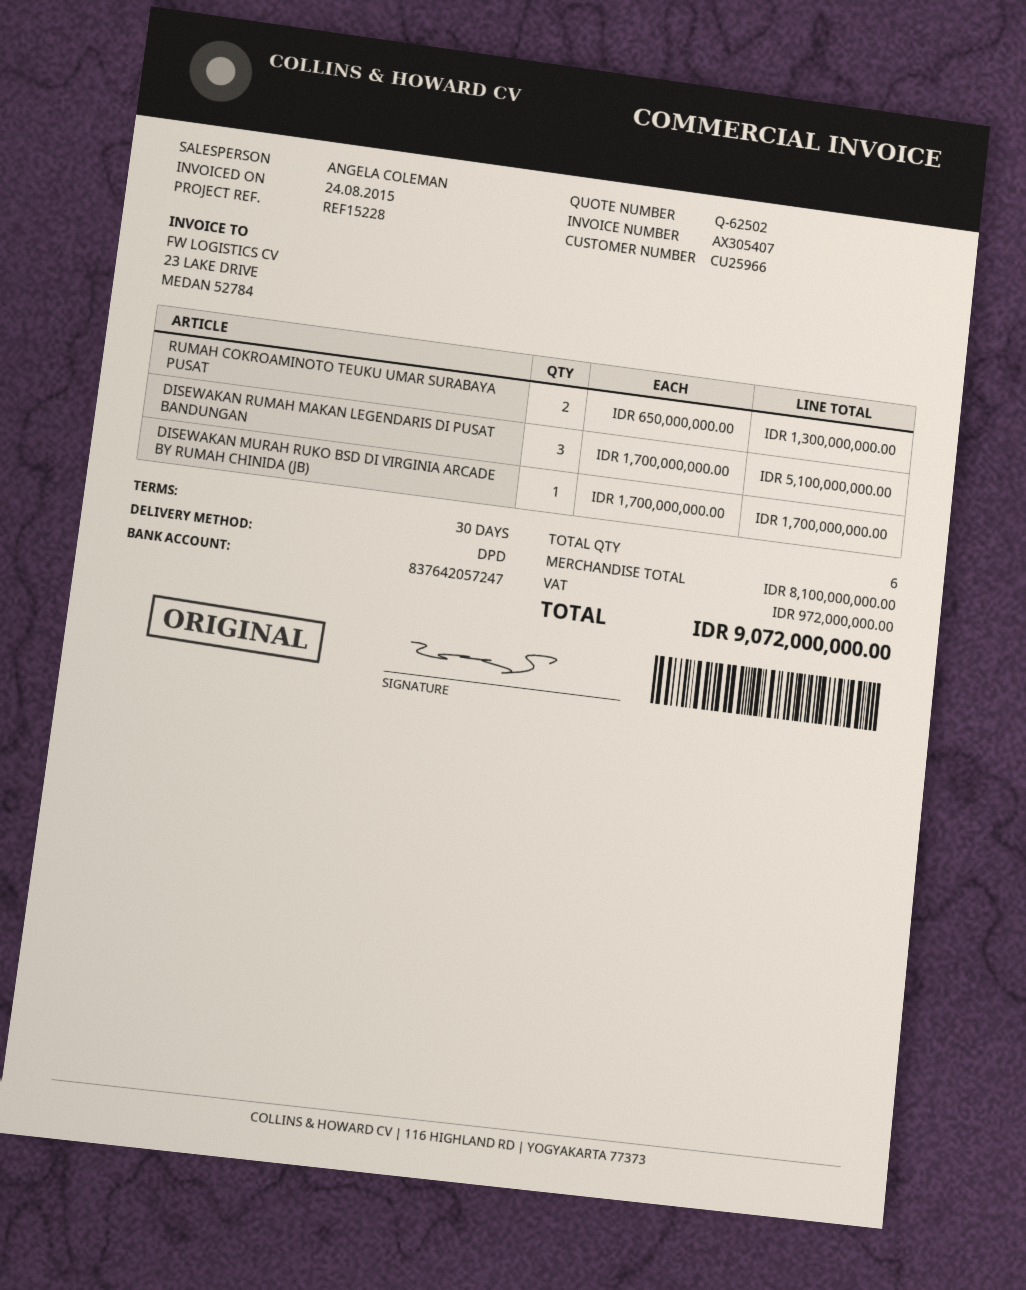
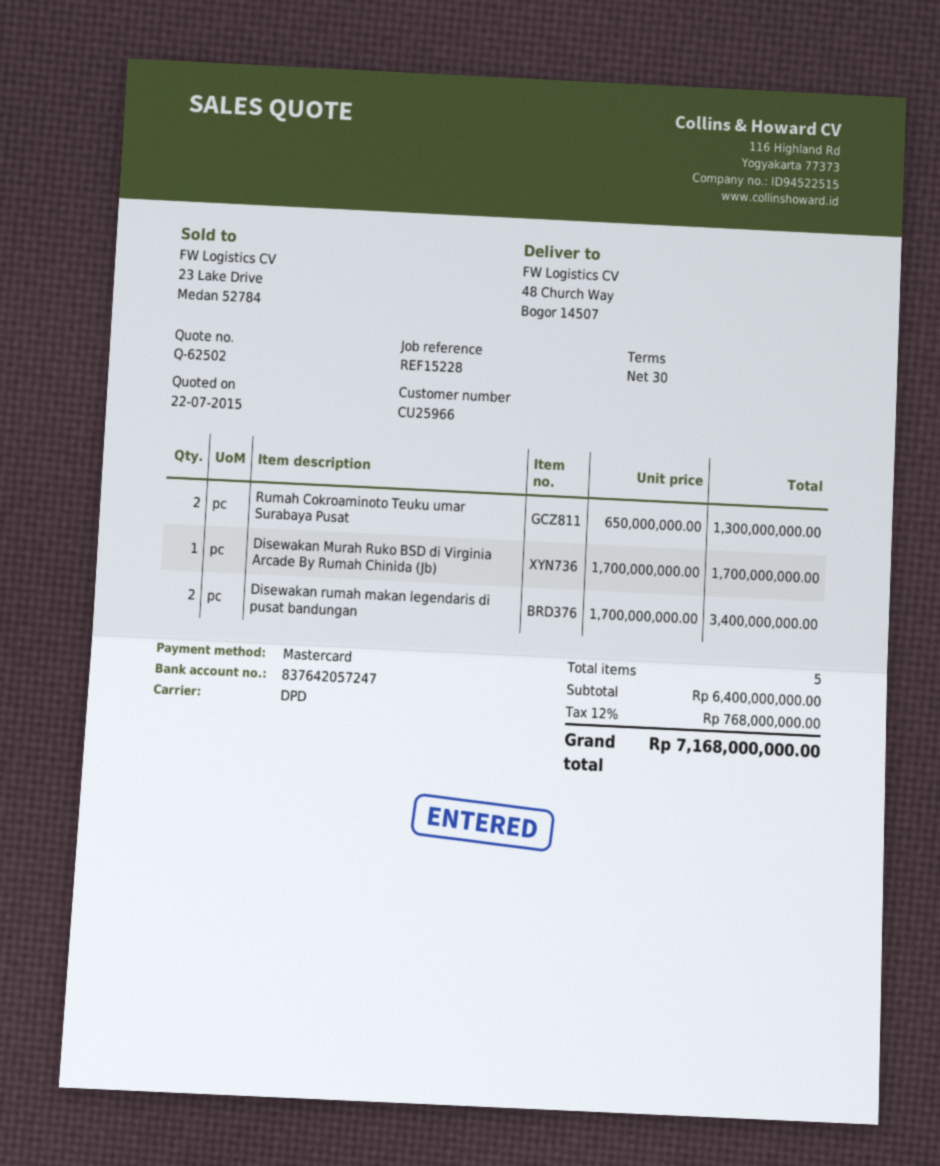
DISEWAKAN RUMAH MAKAN LEGENDARIS DI PUSAT BANDUNGAN: 3 x 1700000000.00 = 5100000000.00 -> 2 x 1700000000.00 = 3400000000.00
total quantity: 6 -> 5
subtotal: 8100000000.00 -> 6400000000.00
tax: 972000000.00 -> 768000000.00
total: 9072000000.00 -> 7168000000.00

